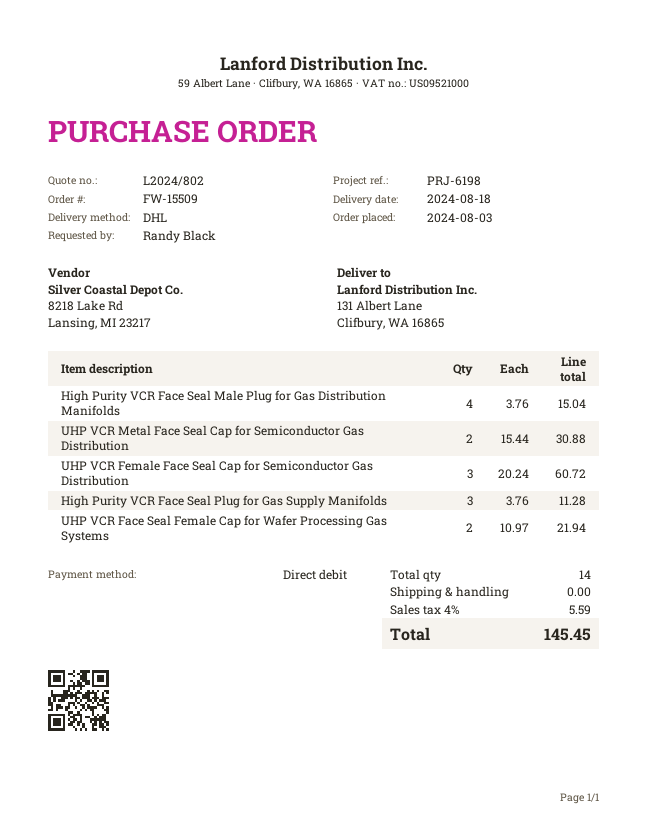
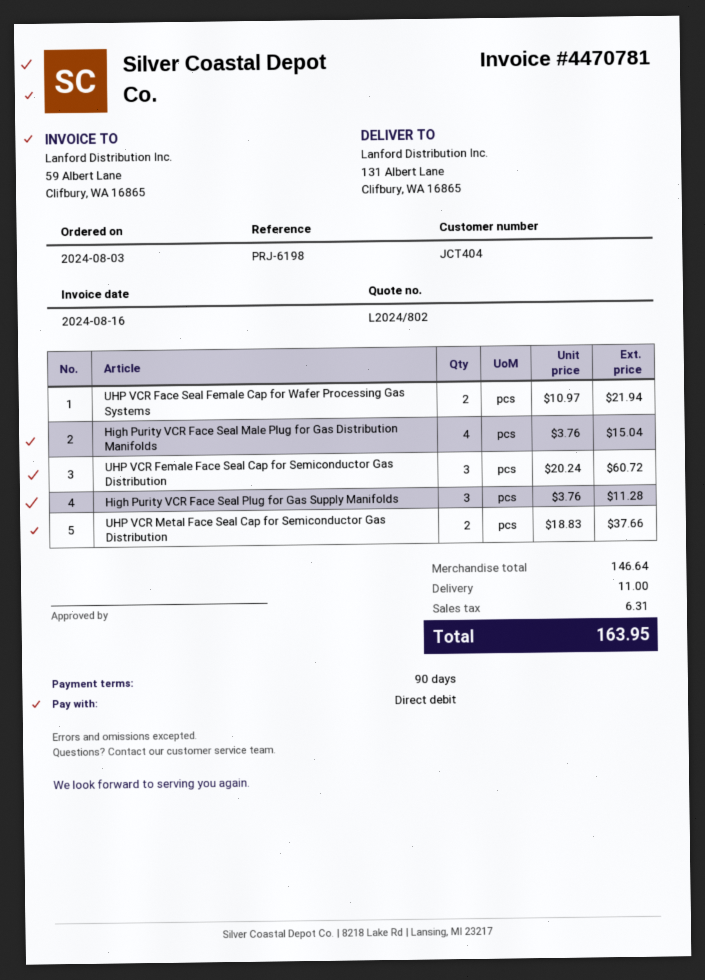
UHP VCR Metal Face Seal Cap for Semiconductor Gas Distribution: 2 x 15.44 = 30.88 -> 2 x 18.83 = 37.66
shipping: 0.00 -> 11.00
tax: 5.59 -> 6.31
total: 145.45 -> 163.95

